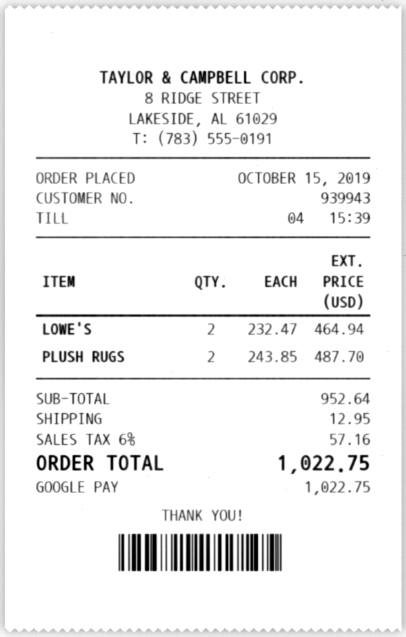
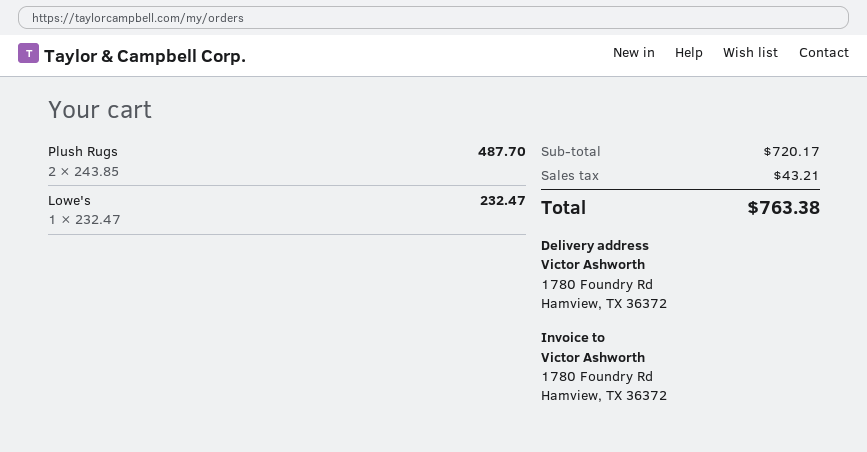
LOWE'S: 2 x 232.47 = 464.94 -> 1 x 232.47 = 232.47
subtotal: 952.64 -> 720.17
shipping: 12.95 -> none
tax: 57.16 -> 43.21
total: 1022.75 -> 763.38

